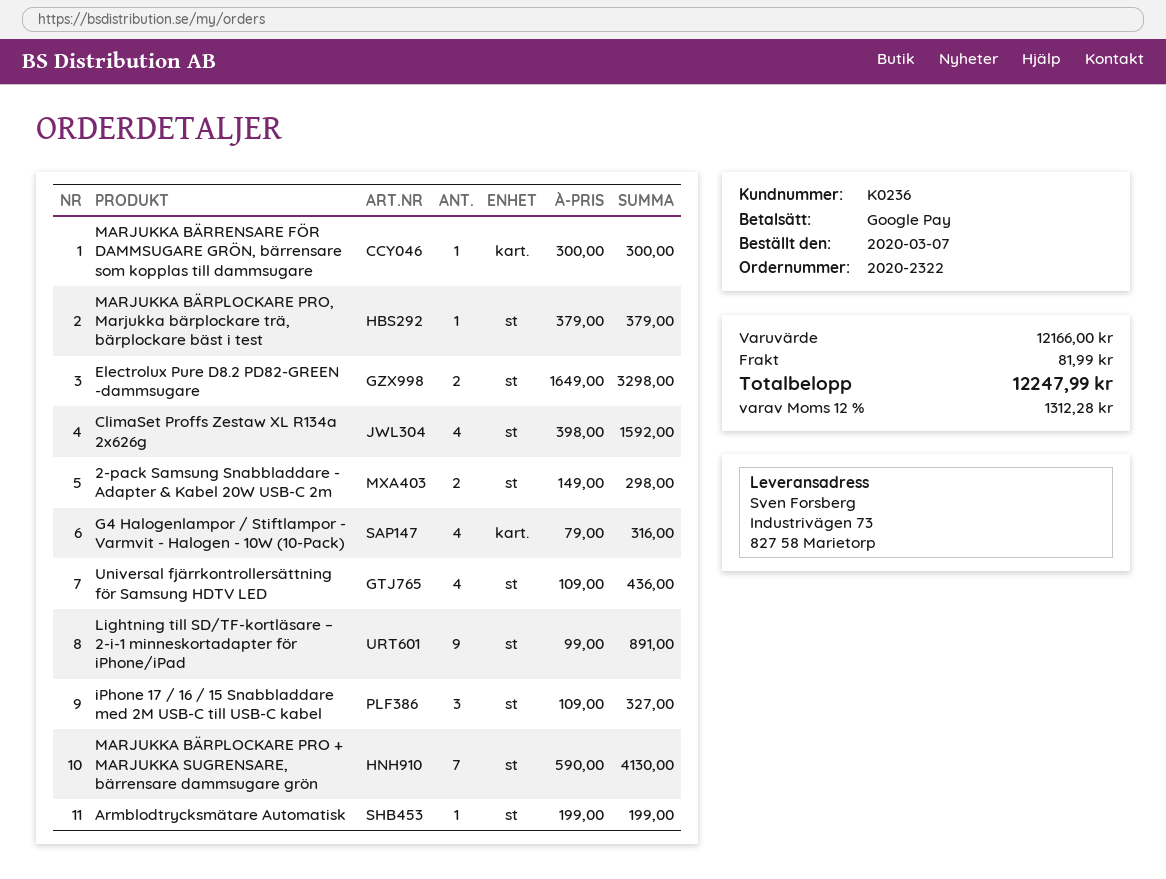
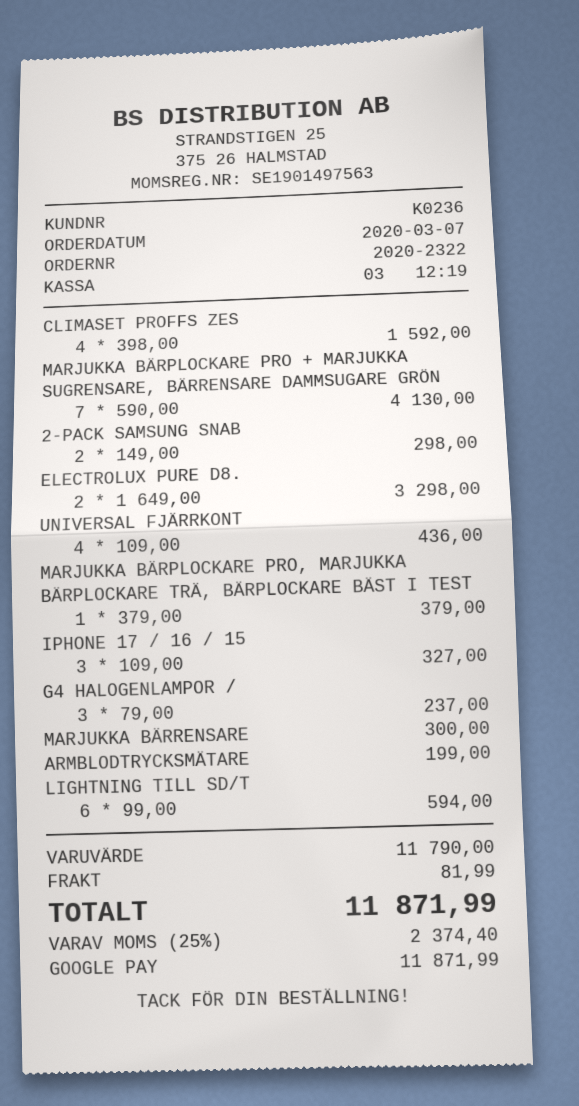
G4 Halogenlampor / Stiftlampor - Varmvit - Halogen - 10W (10-Pack): 4 x 79.00 = 316.00 -> 3 x 79.00 = 237.00
Lightning till SD/TF-kortläsare – 2-i-1 minneskortadapter för iPhone/iPad: 9 x 99.00 = 891.00 -> 6 x 99.00 = 594.00
subtotal: 12166.00 -> 11790.00
tax: 12% = 1312.28 -> 25% = 2374.40
total: 12247.99 -> 11871.99

